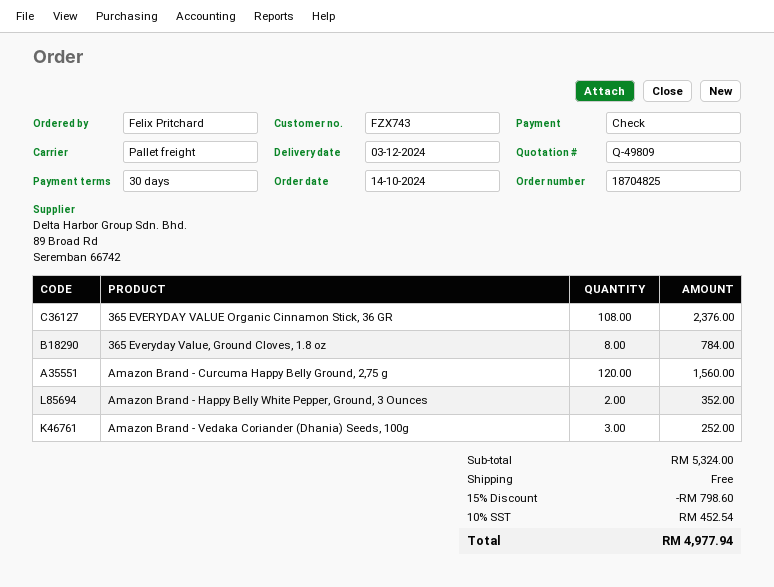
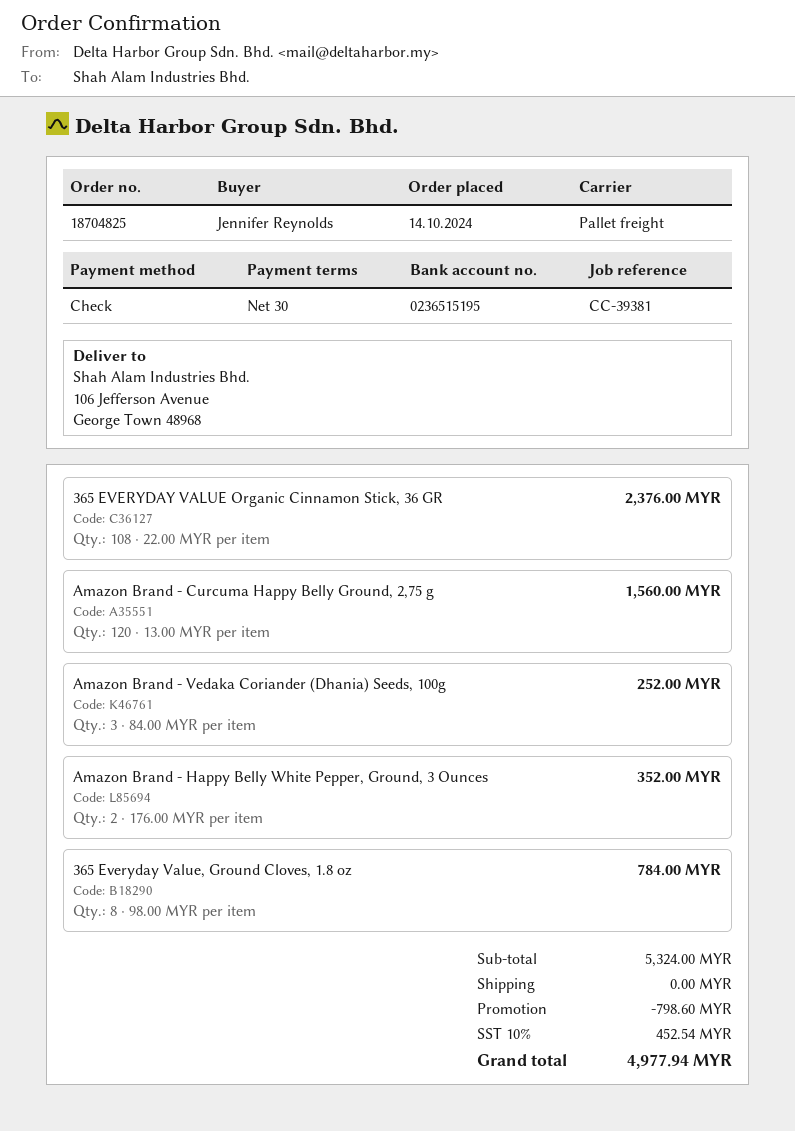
ordered by: Felix Pritchard -> Jennifer Reynolds

